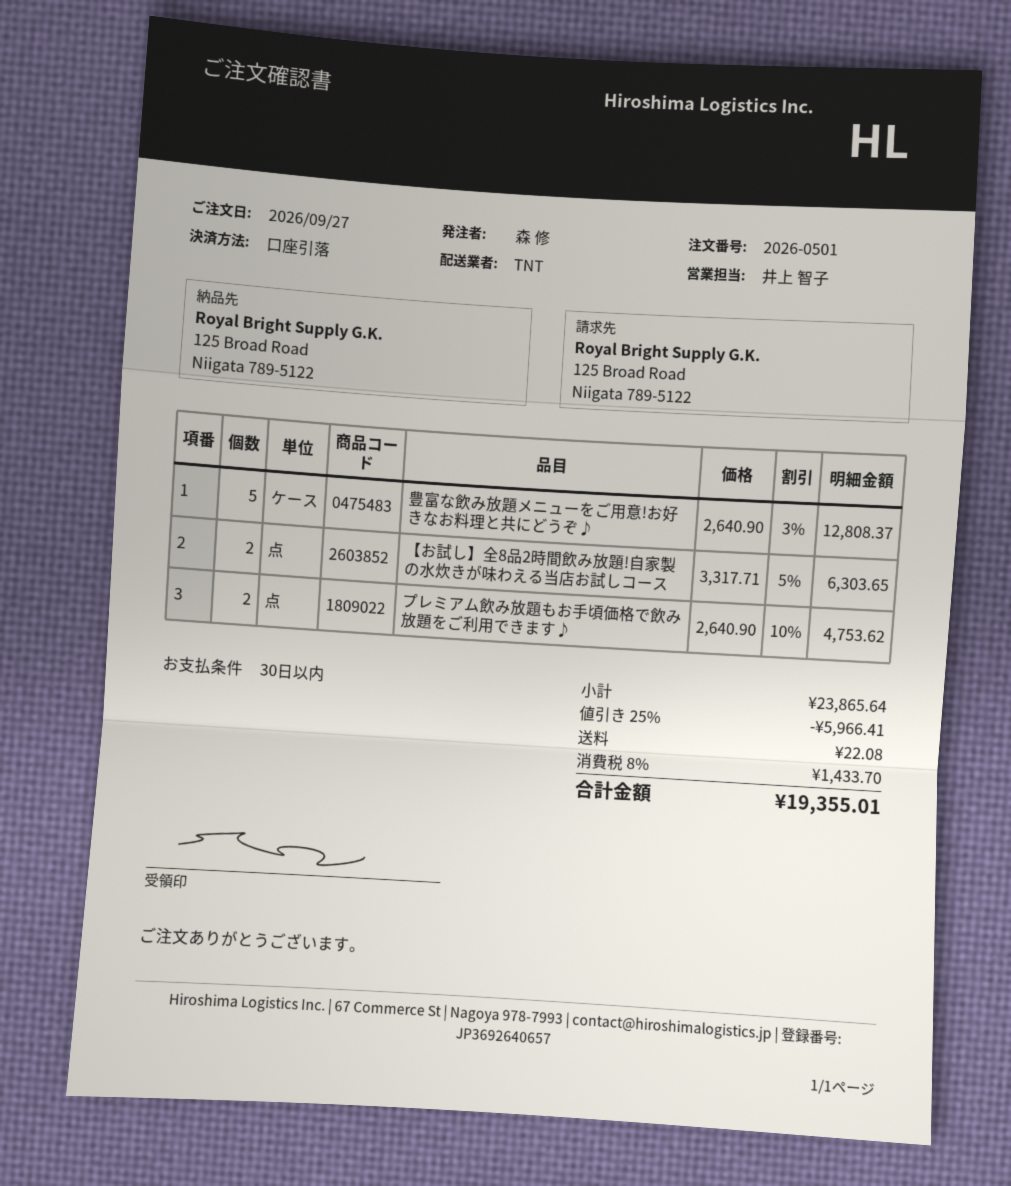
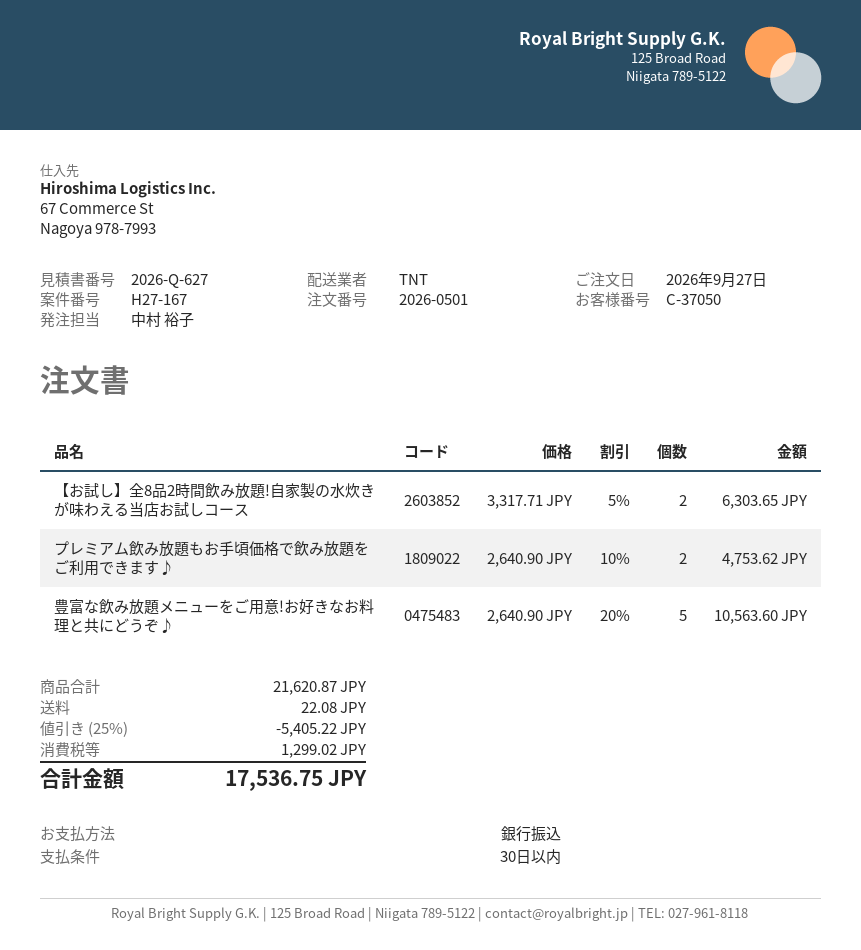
ordered by: 森 修 -> 中村 裕子
payment method: direct debit -> bank transfer
豊富な飲み放題メニューをご用意!お好きなお料理と共にどうぞ♪: 5 x 2640.90 - 3% = 12808.37 -> 5 x 2640.90 - 20% = 10563.60
subtotal: 23865.64 -> 21620.87
discount: 25% = 5966.41 -> 25% = 5405.22
tax: 1433.70 -> 1299.02
total: 19355.01 -> 17536.75

